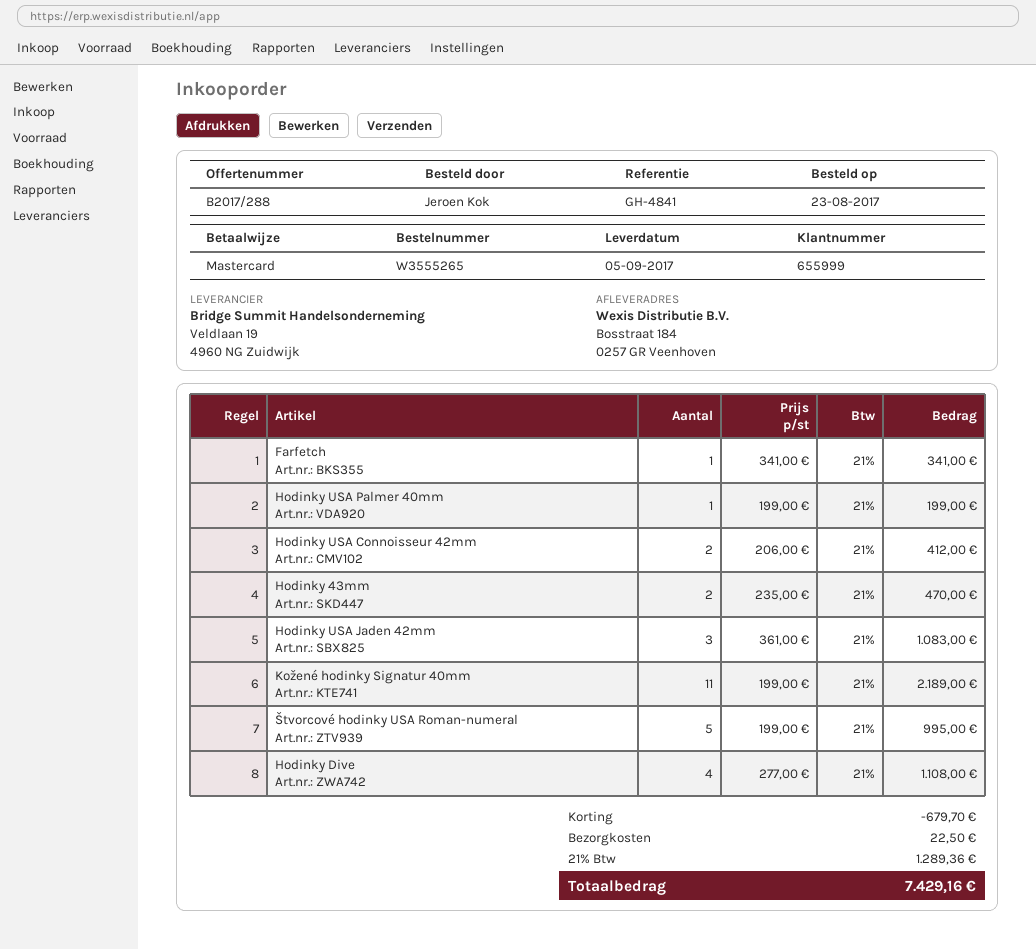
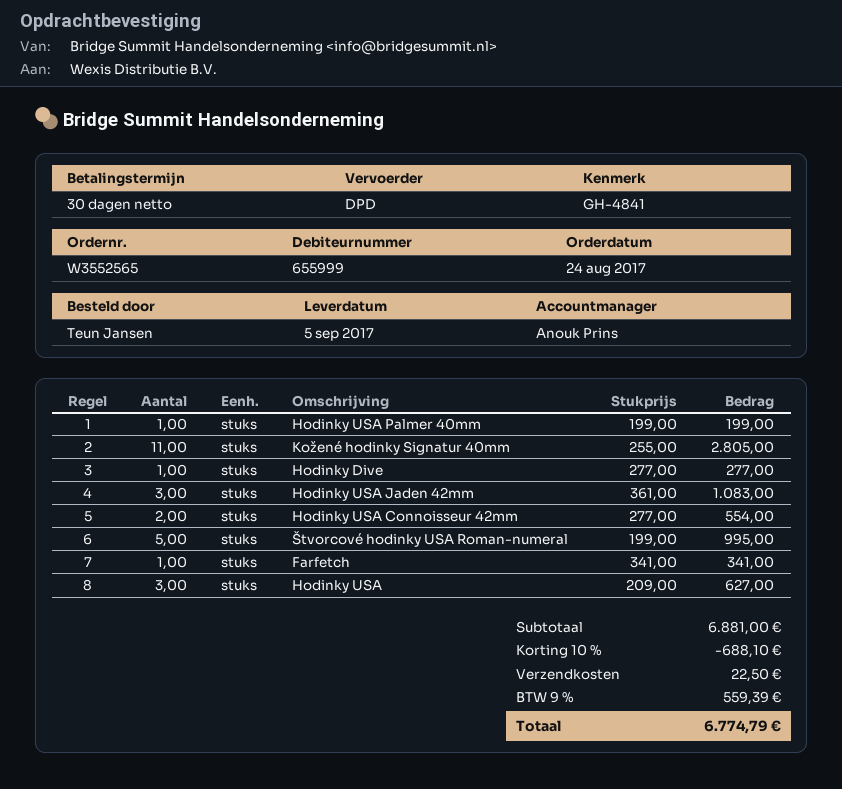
order number: W3555265 -> W3552565
order date: 2017-08-23 -> 2017-08-24
ordered by: Jeroen Kok -> Teun Jansen
Hodinky USA Connoisseur 42mm: 2 x 206.00 = 412.00 -> 2 x 277.00 = 554.00
Hodinky 43mm: 2 x 235.00 = 470.00 -> none
Kožené hodinky Signatur 40mm: 11 x 199.00 = 2189.00 -> 11 x 255.00 = 2805.00
Hodinky Dive: 4 x 277.00 = 1108.00 -> 1 x 277.00 = 277.00
Hodinky USA: none -> 3 x 209.00 = 627.00
discount: 679.70 -> 688.10
tax: 21% = 1289.36 -> 9% = 559.39
total: 7429.16 -> 6774.79

